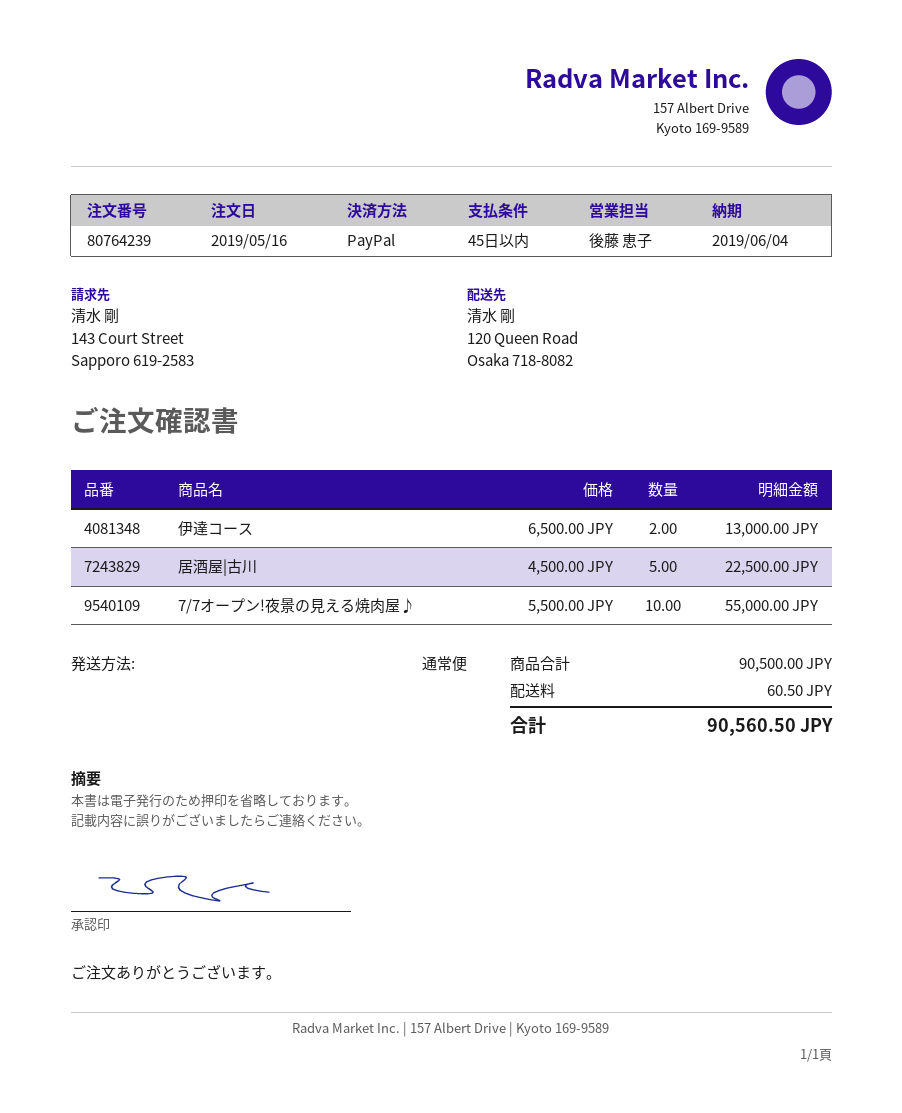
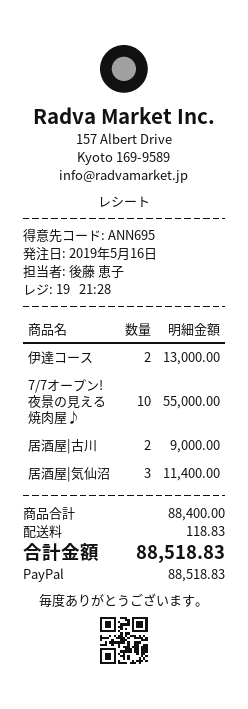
居酒屋|古川: 5 for 22500.00 -> 2 for 9000.00
居酒屋|気仙沼: none -> 3 for 11400.00
subtotal: 90500.00 -> 88400.00
shipping: 60.50 -> 118.83
total: 90560.50 -> 88518.83

